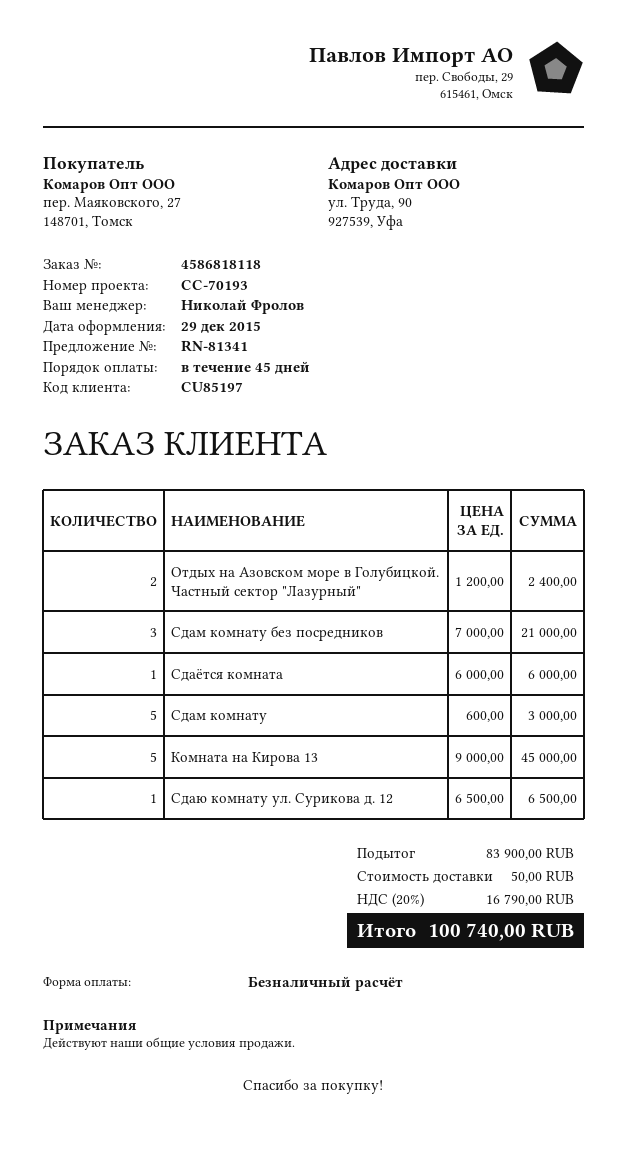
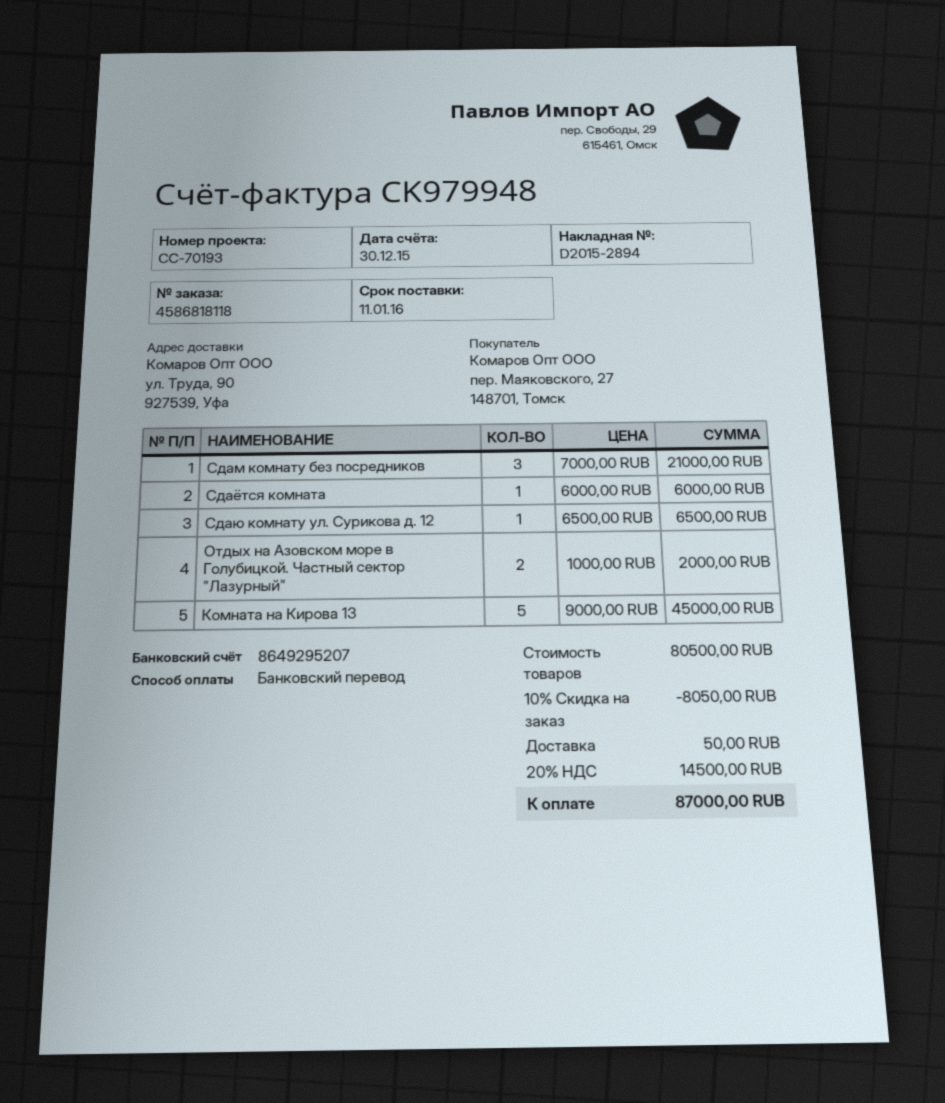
Отдых на Азовском море в Голубицкой. Частный сектор "Лазурный": 2 x 1200.00 = 2400.00 -> 2 x 1000.00 = 2000.00
Сдам комнату: 5 x 600.00 = 3000.00 -> none
subtotal: 83900.00 -> 80500.00
discount: none -> 10% = 8050.00
tax: 20% = 16790.00 -> 20% = 14500.00
total: 100740.00 -> 87000.00

